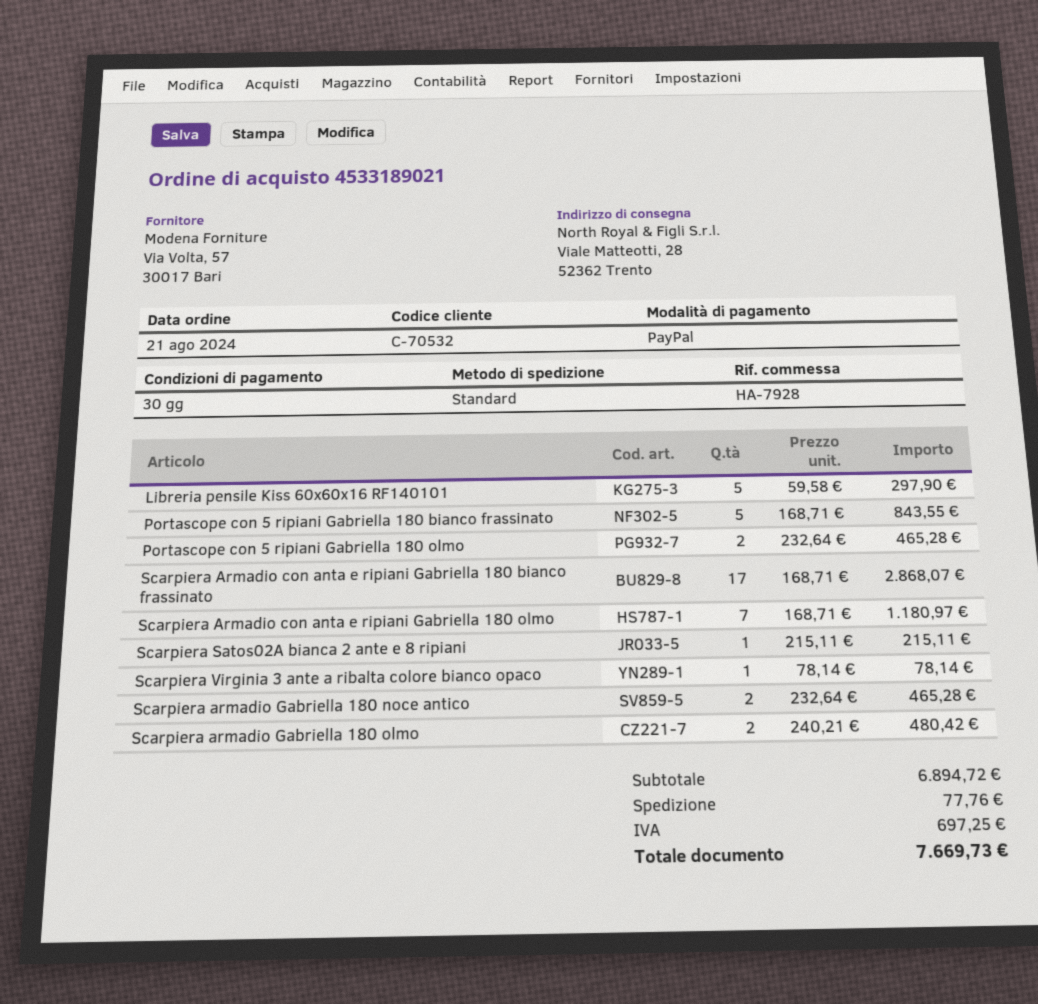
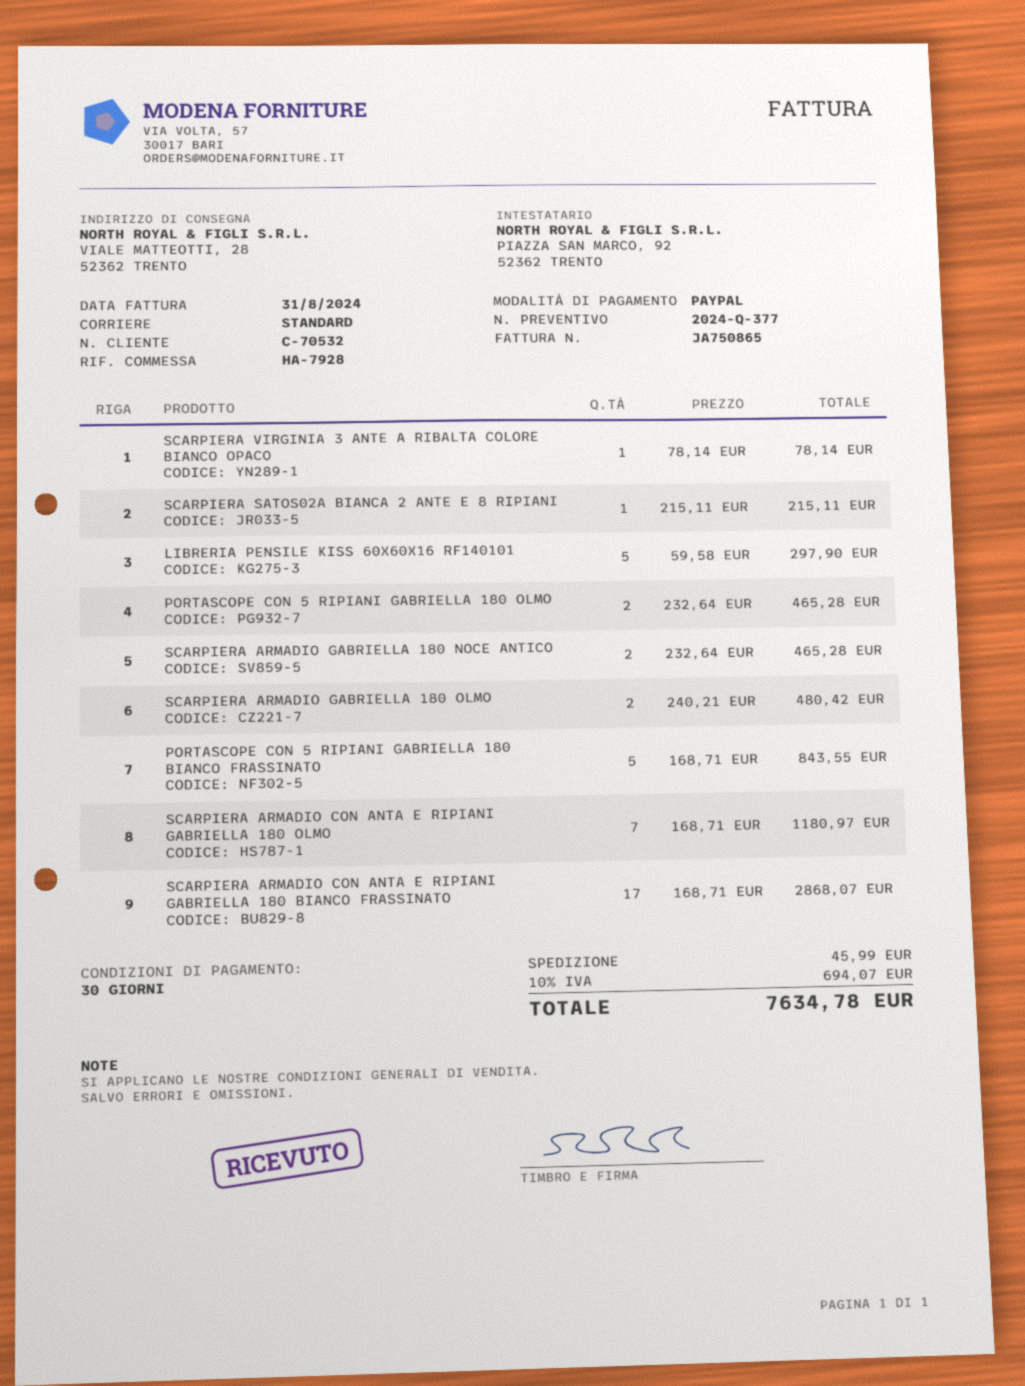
shipping: 77.76 -> 45.99
tax: 697.25 -> 694.07
total: 7669.73 -> 7634.78

